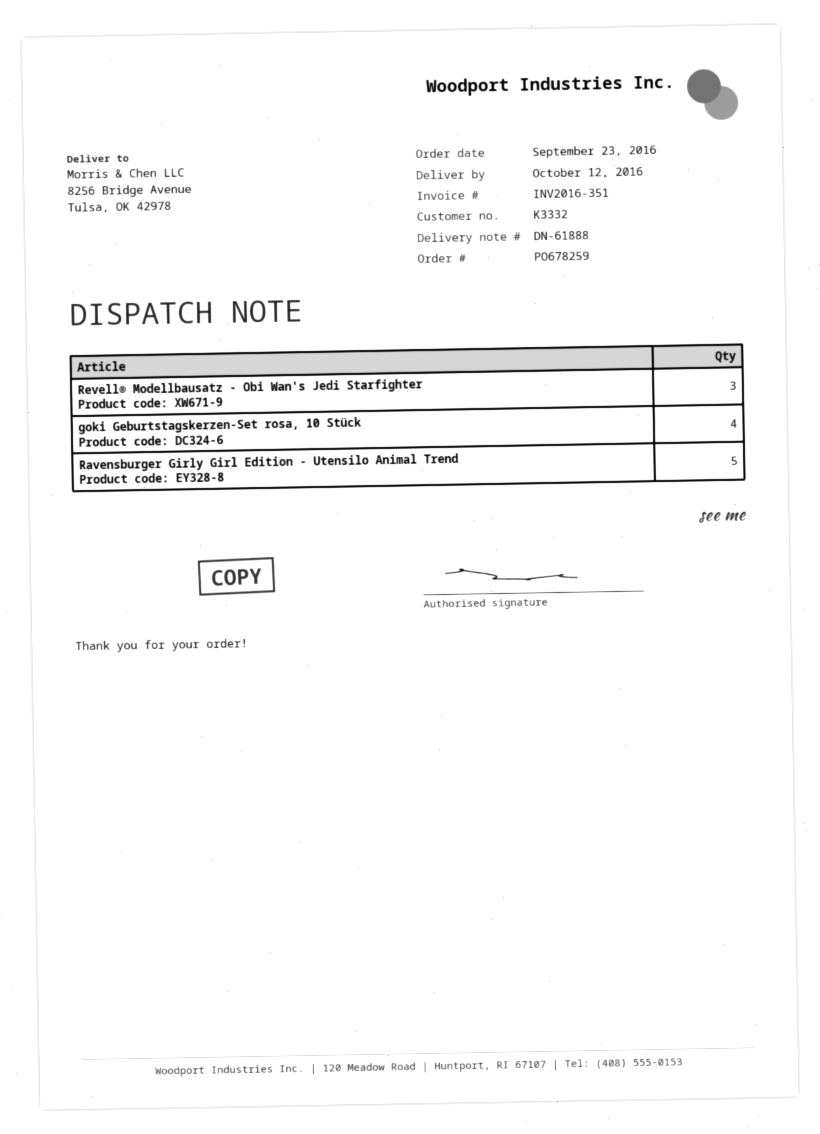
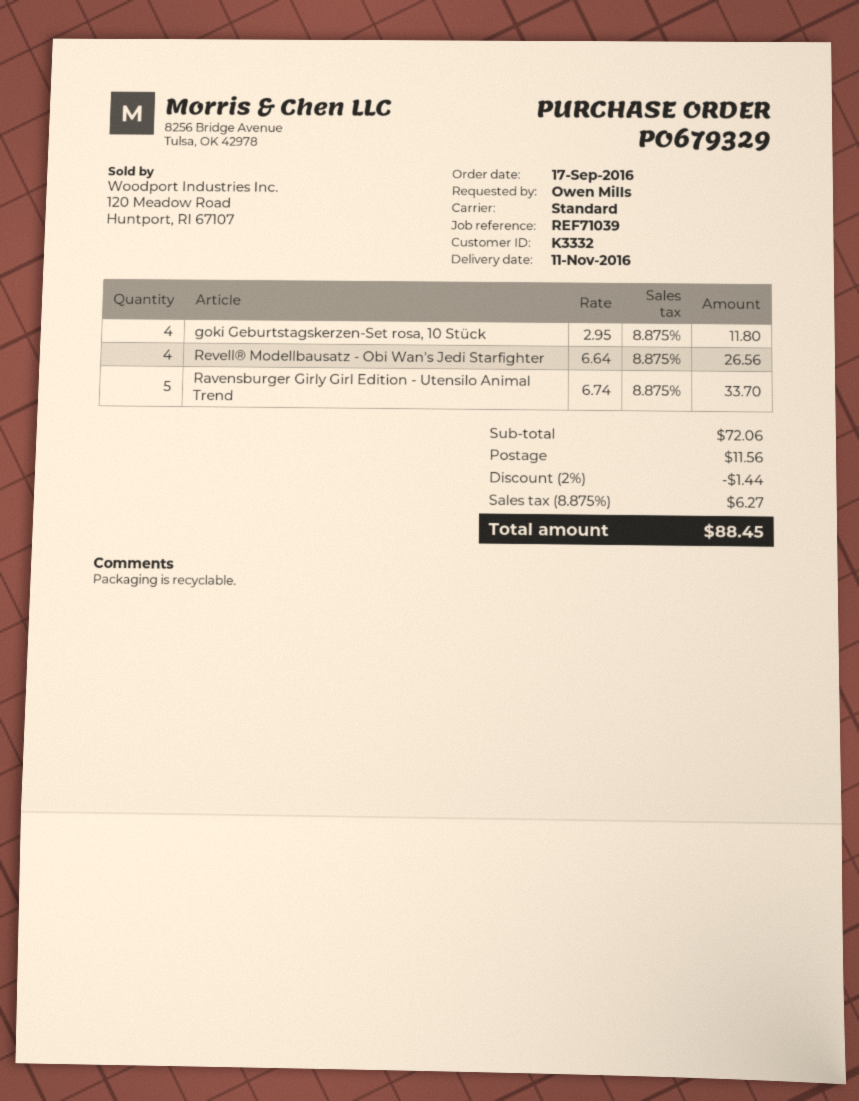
order number: PO678259 -> PO679329
order date: 2016-09-23 -> 2016-09-17
delivery date: 2016-10-12 -> 2016-11-11
Revell® Modellbausatz - Obi Wan's Jedi Starfighter: 3 -> 4

